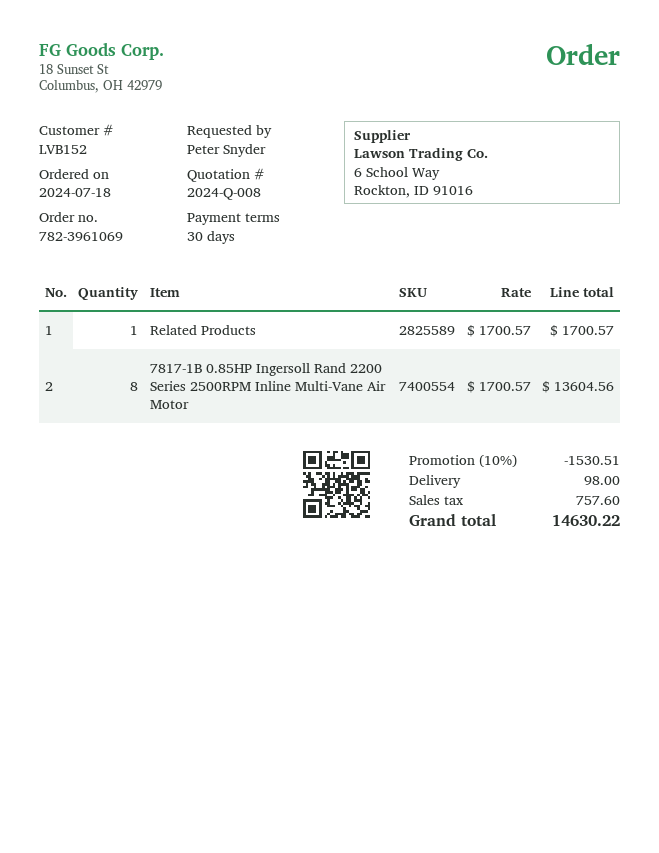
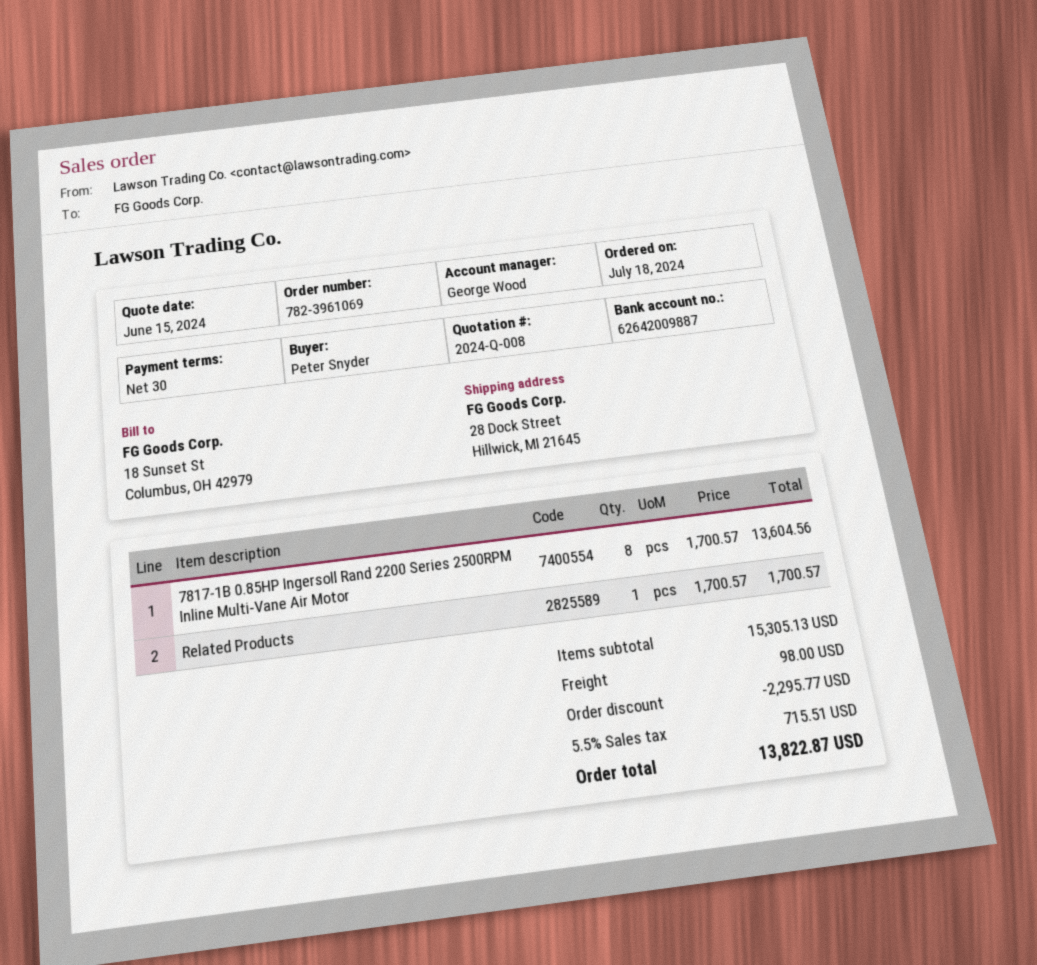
discount: 1530.51 -> 2295.77
tax: 757.60 -> 715.51
total: 14630.22 -> 13822.87

